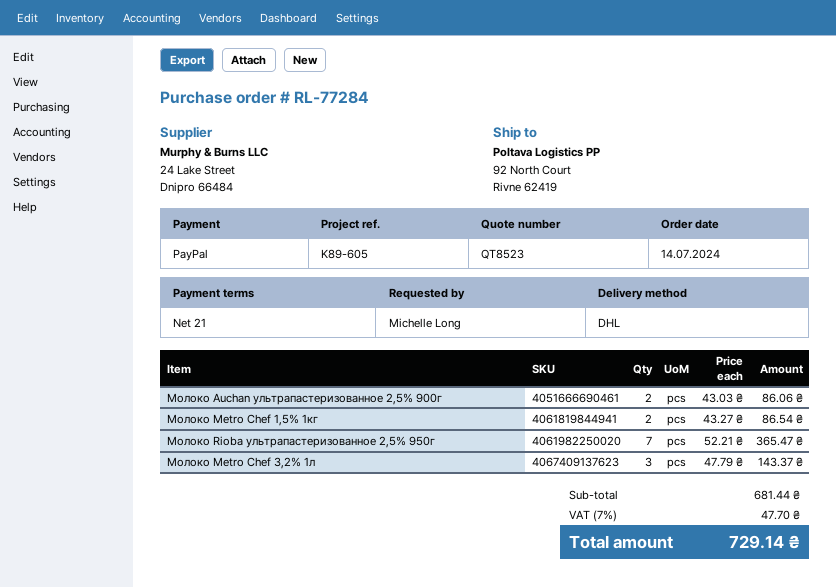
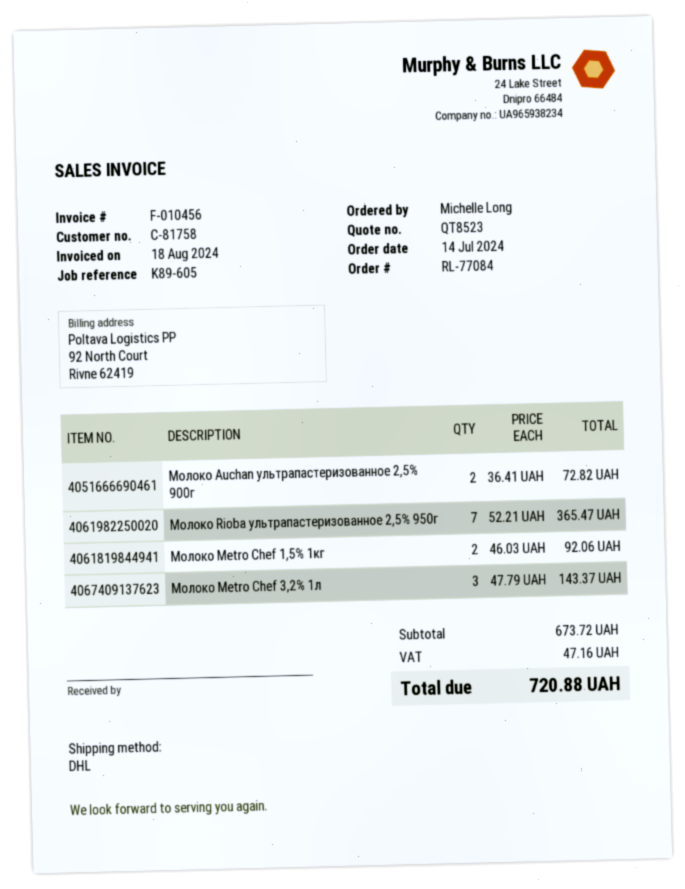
order number: RL-77284 -> RL-77084
Молоко Auchan ультрапастеризованное 2,5% 900г: 2 x 43.03 = 86.06 -> 2 x 36.41 = 72.82
Молоко Metro Chef 1,5% 1кг: 2 x 43.27 = 86.54 -> 2 x 46.03 = 92.06
subtotal: 681.44 -> 673.72
tax: 47.70 -> 47.16
total: 729.14 -> 720.88

